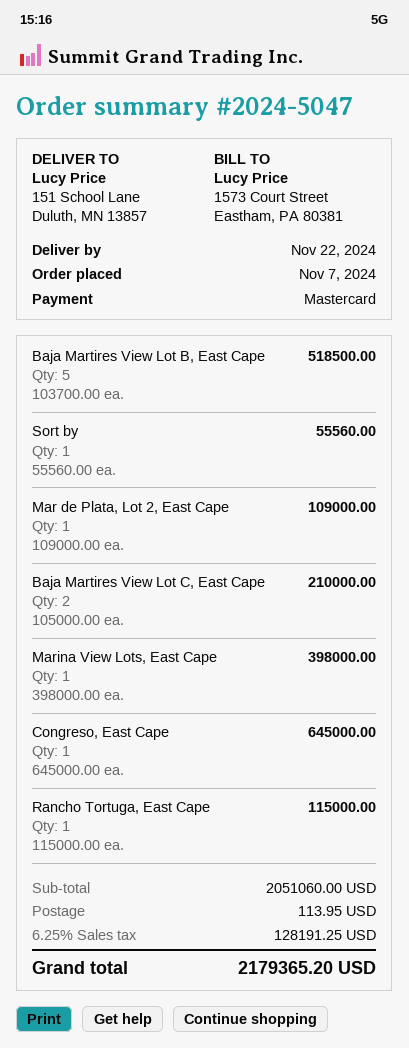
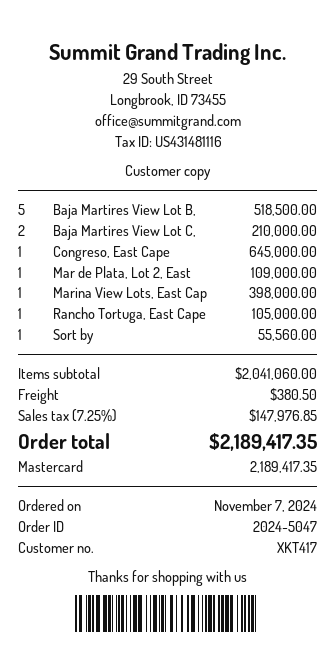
Rancho Tortuga, East Cape: 1 for 115000.00 -> 1 for 105000.00
subtotal: 2051060.00 -> 2041060.00
shipping: 113.95 -> 380.50
tax: 6.25% = 128191.25 -> 7.25% = 147976.85
total: 2179365.20 -> 2189417.35

